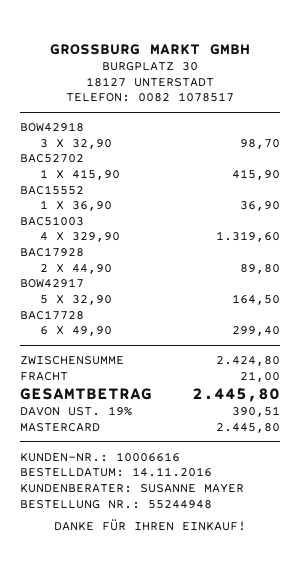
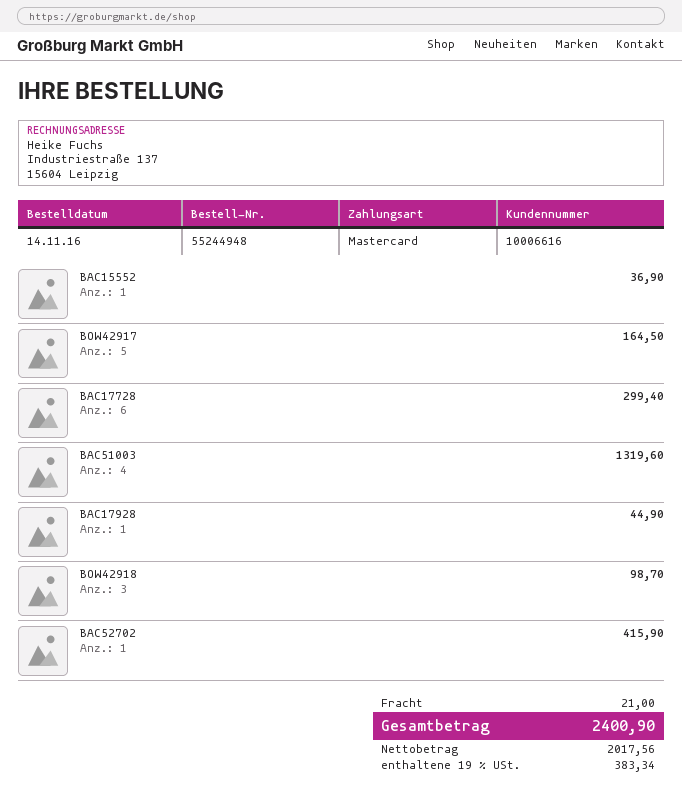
BAC17928: 2 for 89.80 -> 1 for 44.90
tax: 19% = 390.51 -> 19% = 383.34
total: 2445.80 -> 2400.90

